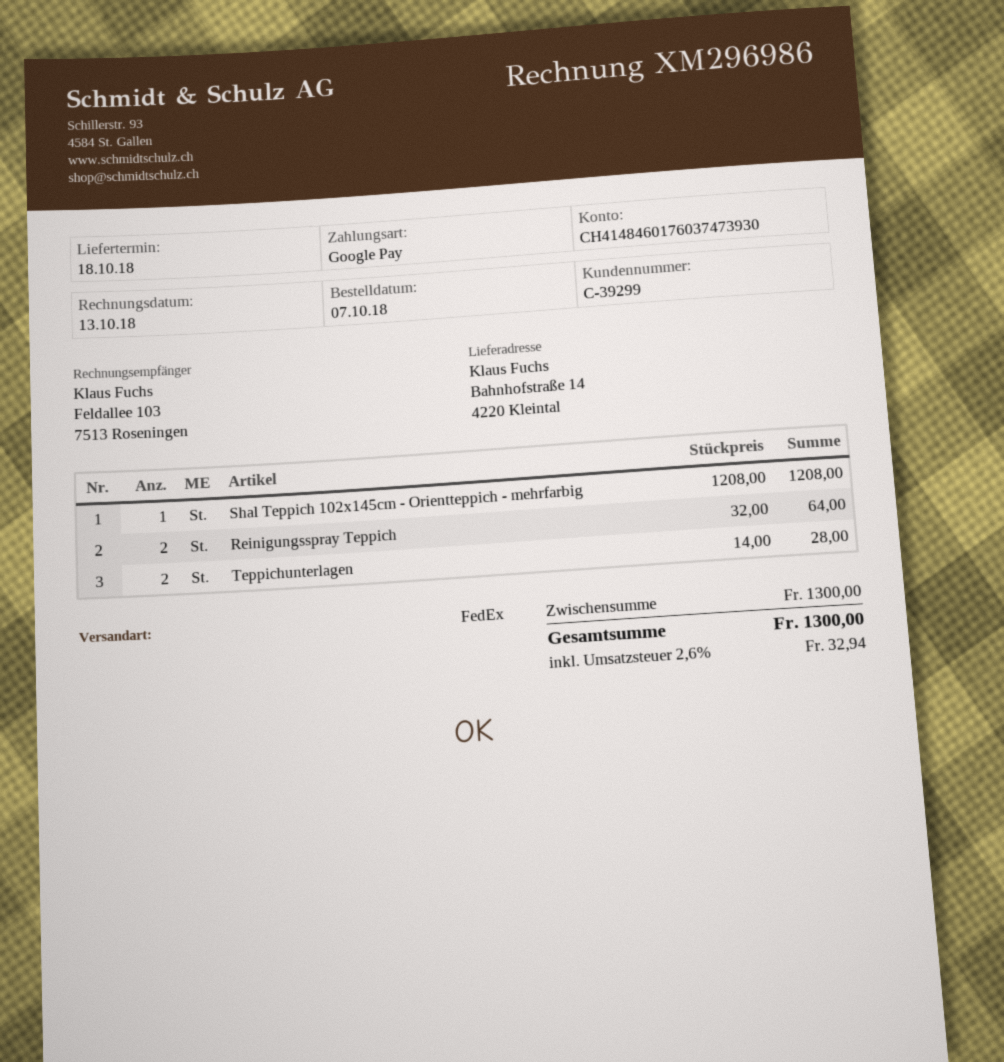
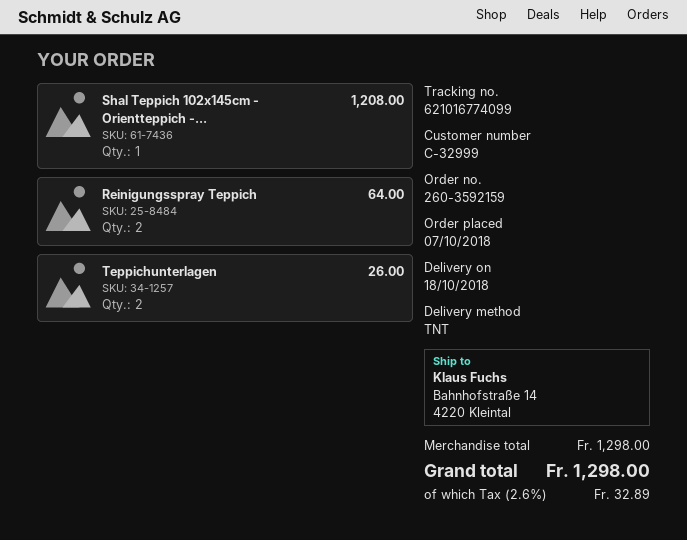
customer number: C-39299 -> C-32999
shipping method: FedEx -> TNT
Teppichunterlagen: 2 for 28.00 -> 2 for 26.00
subtotal: 1300.00 -> 1298.00
tax: 2.6% = 32.94 -> 2.6% = 32.89
total: 1300.00 -> 1298.00

